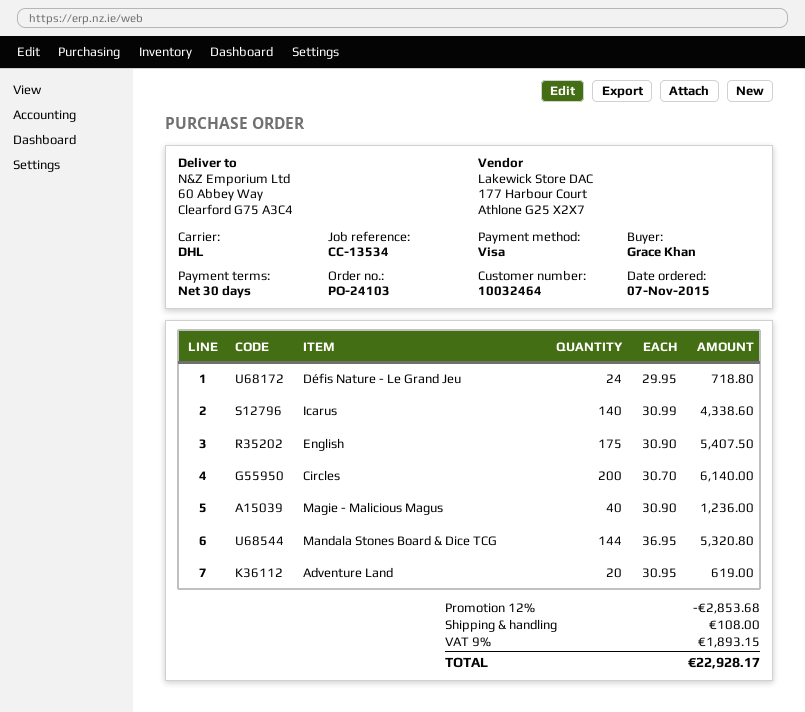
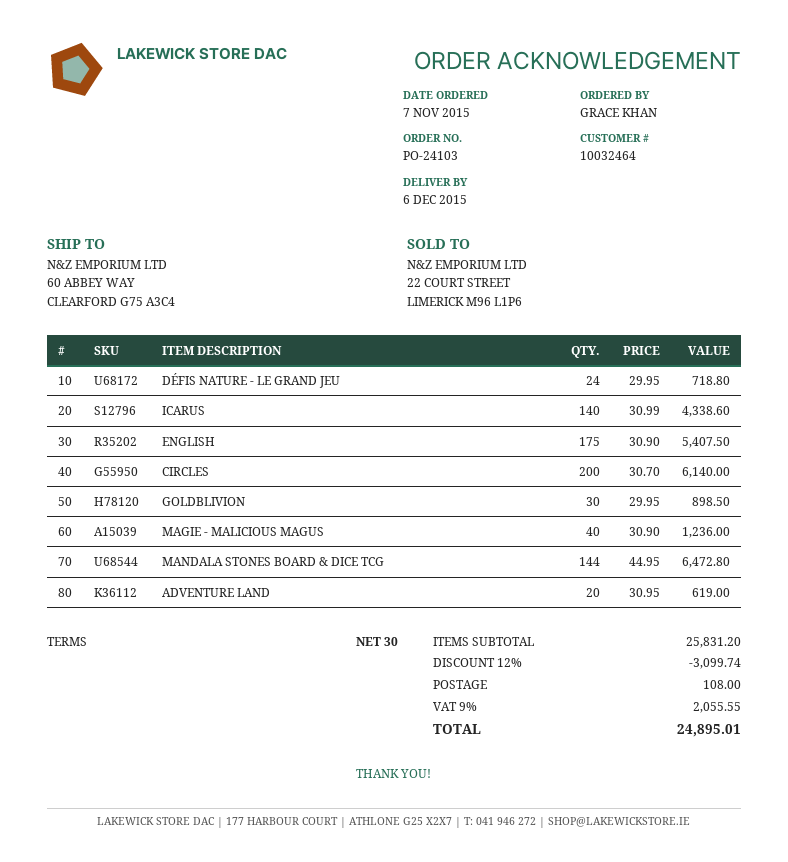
Mandala Stones Board & Dice TCG: 144 x 36.95 = 5320.80 -> 144 x 44.95 = 6472.80
GOLDBLIVION: none -> 30 x 29.95 = 898.50
discount: 12% = 2853.68 -> 12% = 3099.74
tax: 9% = 1893.15 -> 9% = 2055.55
total: 22928.17 -> 24895.01

